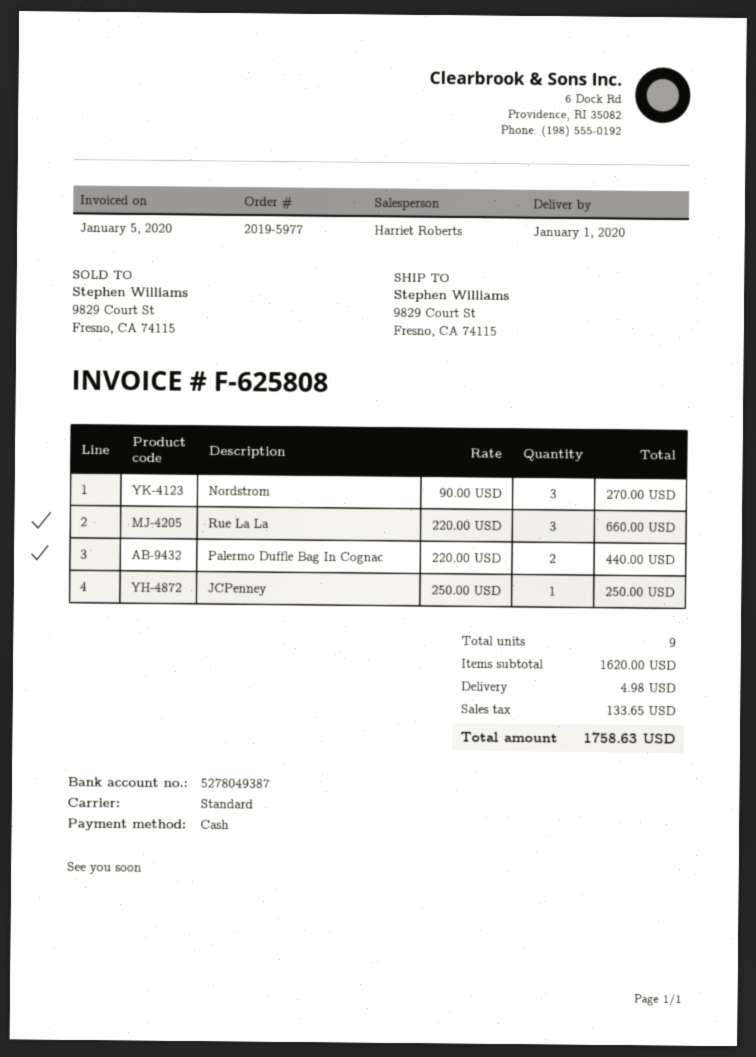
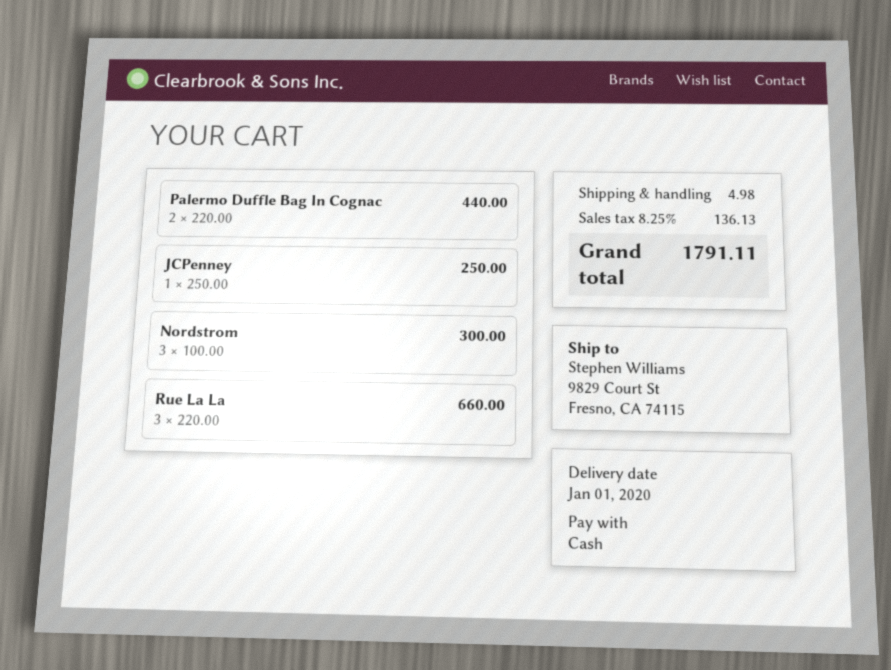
Nordstrom: 3 x 90.00 = 270.00 -> 3 x 100.00 = 300.00
tax: 133.65 -> 136.13
total: 1758.63 -> 1791.11

